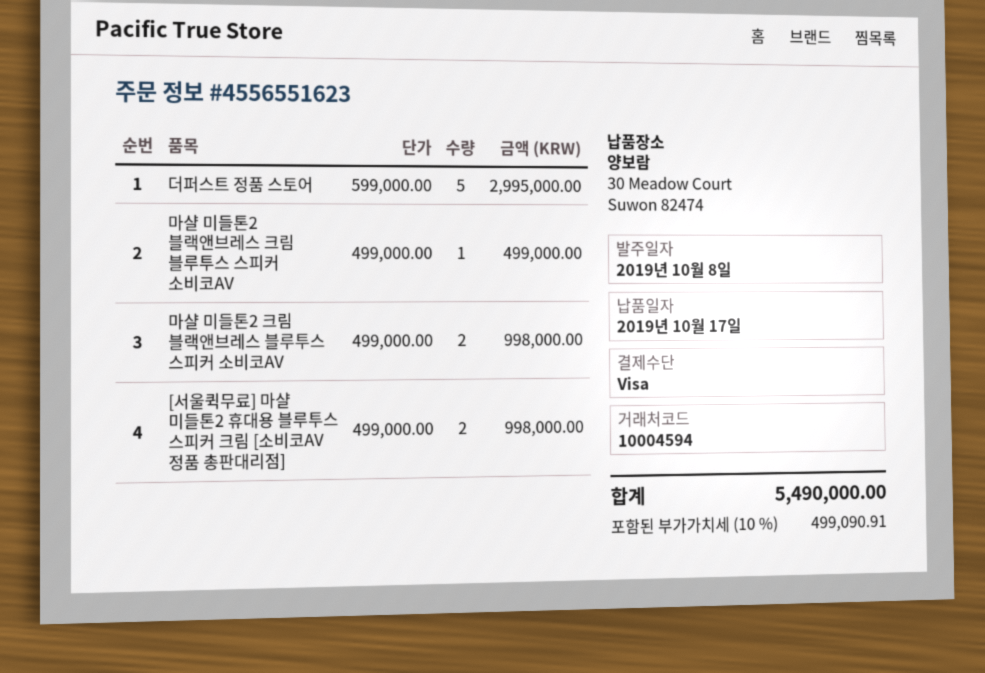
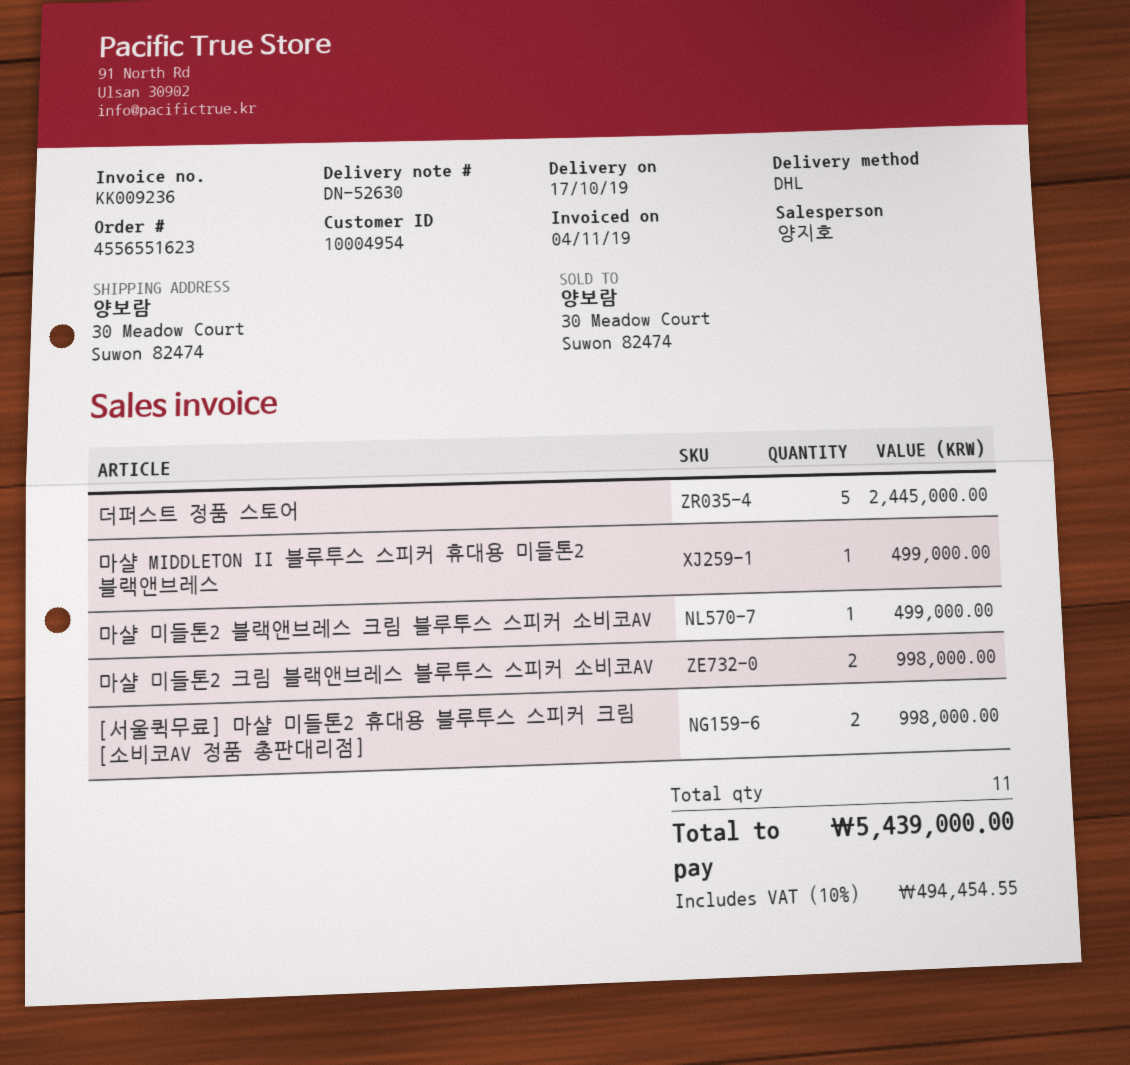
customer number: 10004594 -> 10004954
더퍼스트 정품 스토어: 5 for 2995000.00 -> 5 for 2445000.00
마샬 MIDDLETON II 블루투스 스피커 휴대용 미들톤2 블랙앤브레스: none -> 1 for 499000.00
tax: 10% = 499090.91 -> 10% = 494454.55
total: 5490000.00 -> 5439000.00

